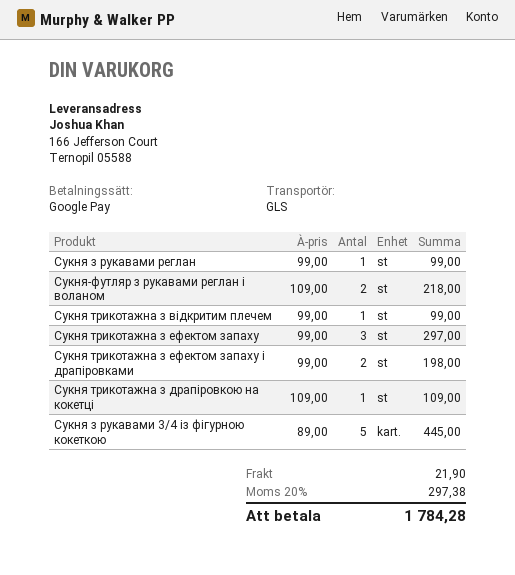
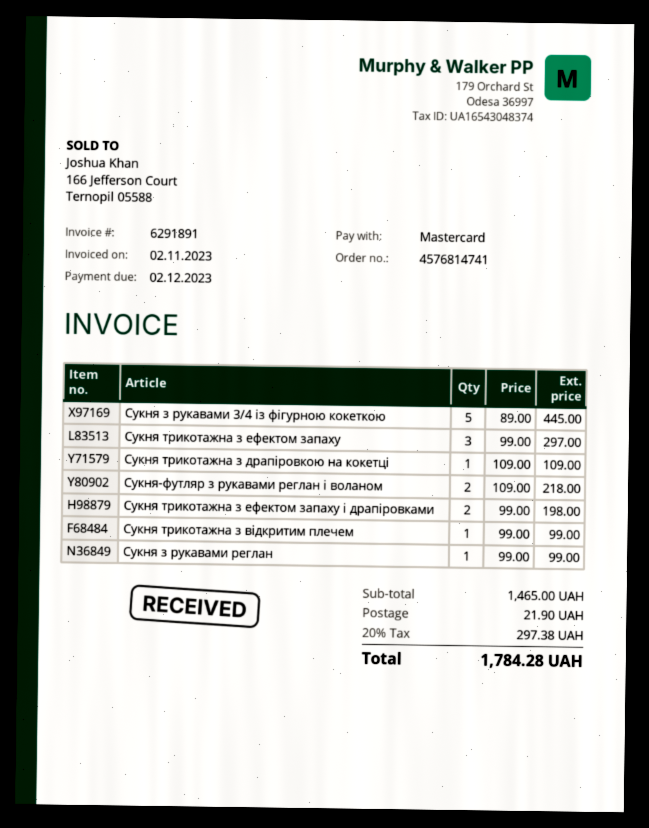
payment method: Google Pay -> Mastercard

